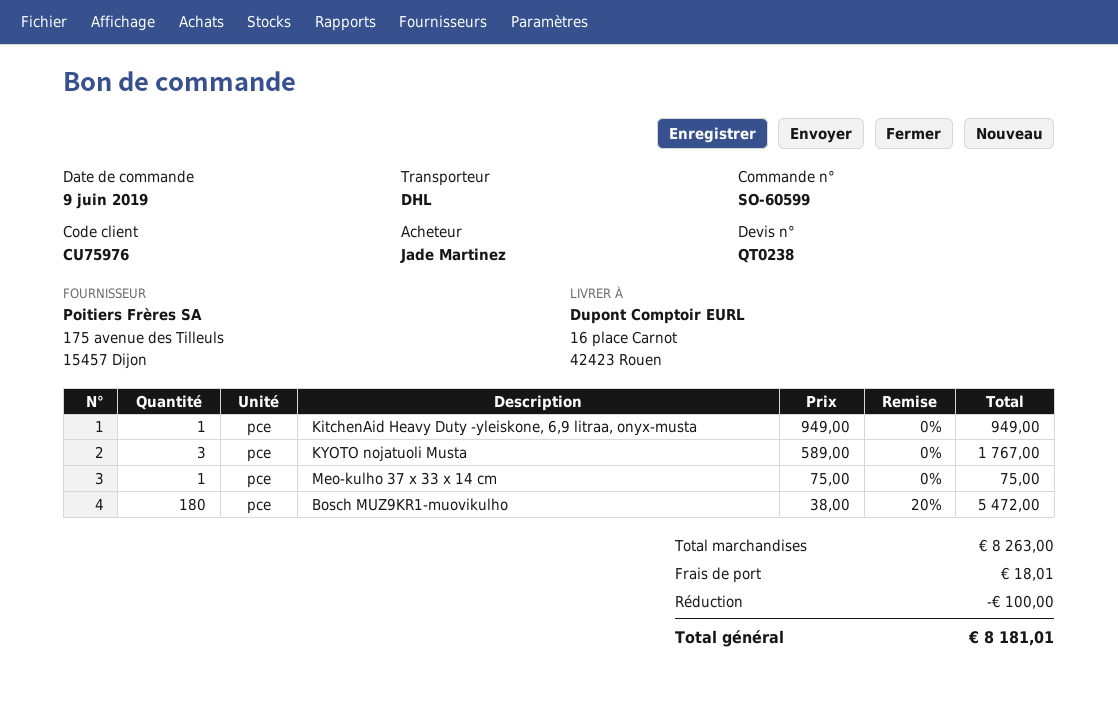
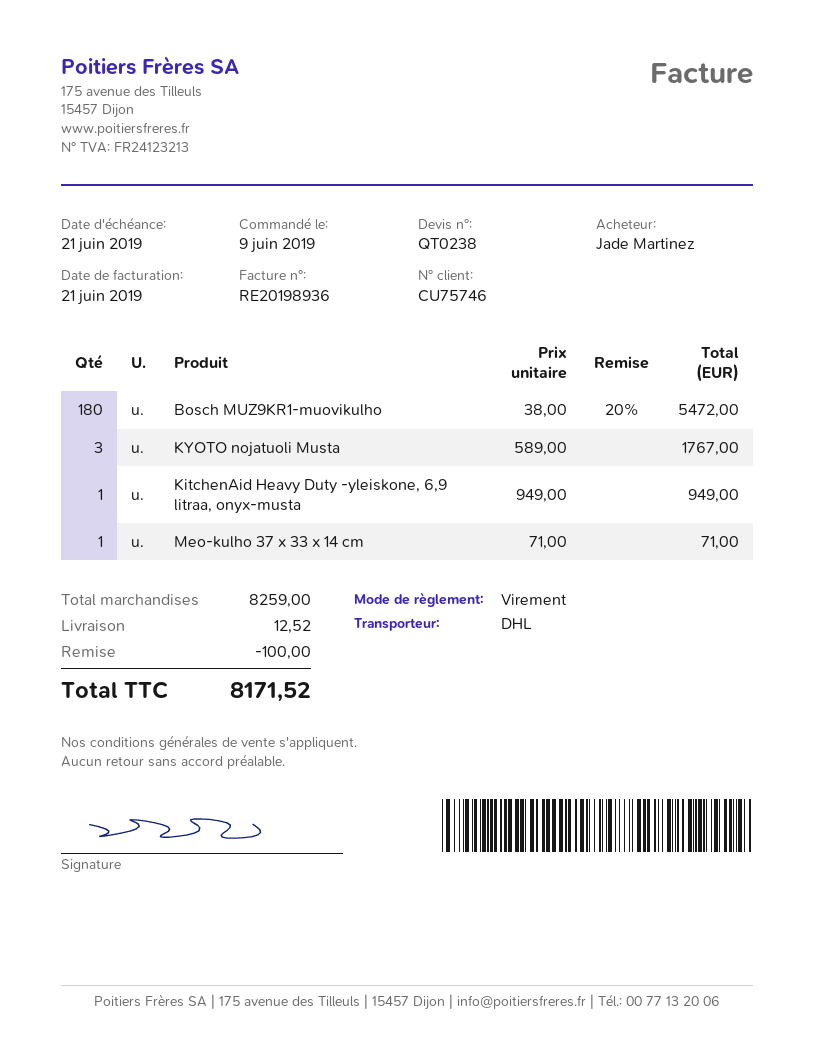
customer number: CU75976 -> CU75746
Meo-kulho 37 x 33 x 14 cm: 1 x 75.00 = 75.00 -> 1 x 71.00 = 71.00
subtotal: 8263.00 -> 8259.00
shipping: 18.01 -> 12.52
total: 8181.01 -> 8171.52

